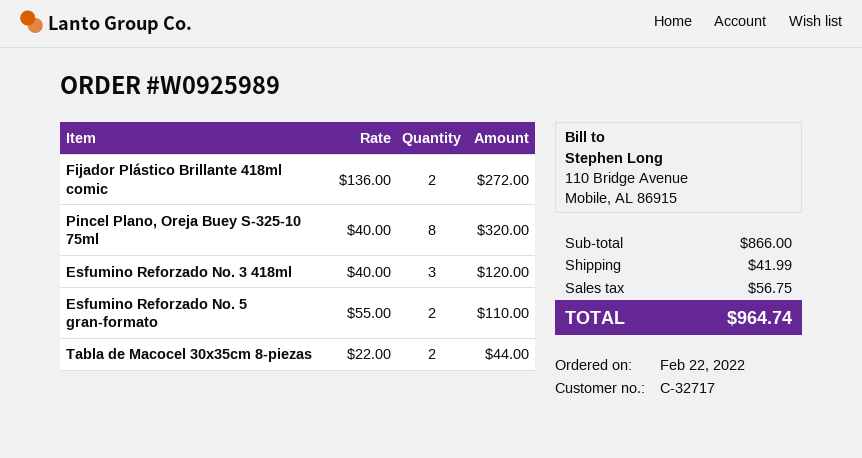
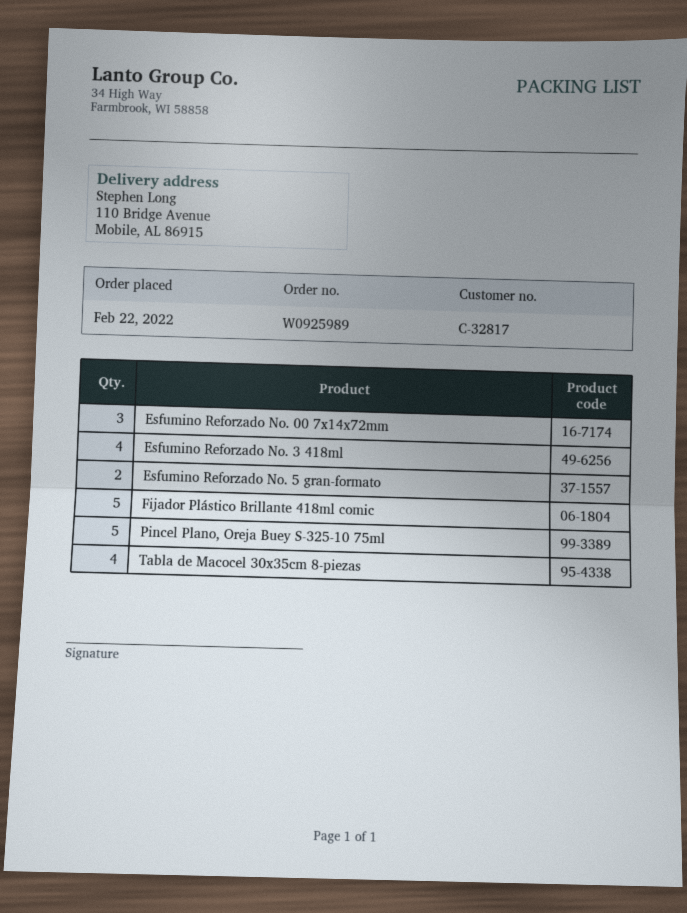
customer number: C-32717 -> C-32817
Fijador Plástico Brillante 418ml comic: 2 -> 5
Pincel Plano, Oreja Buey S-325-10 75ml: 8 -> 5
Esfumino Reforzado No. 3 418ml: 3 -> 4
Tabla de Macocel 30x35cm 8-piezas: 2 -> 4
Esfumino Reforzado No. 00 7x14x72mm: none -> 3

